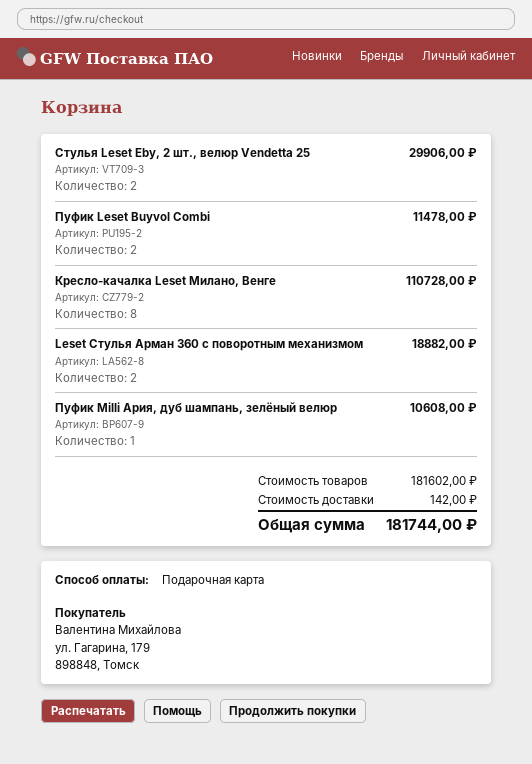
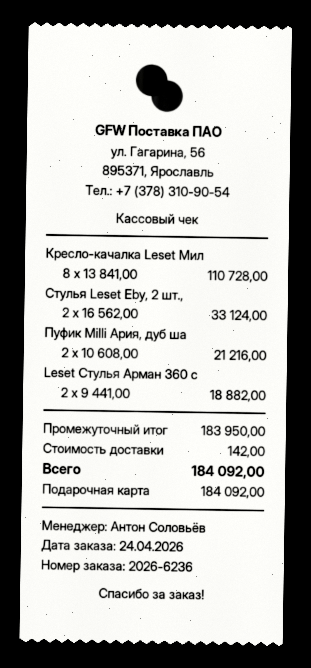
Стулья Leset Eby, 2 шт., велюр Vendetta 25: 2 for 29906.00 -> 2 for 33124.00
Пуфик Leset Buyvol Combi: 2 for 11478.00 -> none
Пуфик Milli Ария, дуб шампань, зелёный велюр: 1 for 10608.00 -> 2 for 21216.00
subtotal: 181602.00 -> 183950.00
total: 181744.00 -> 184092.00

